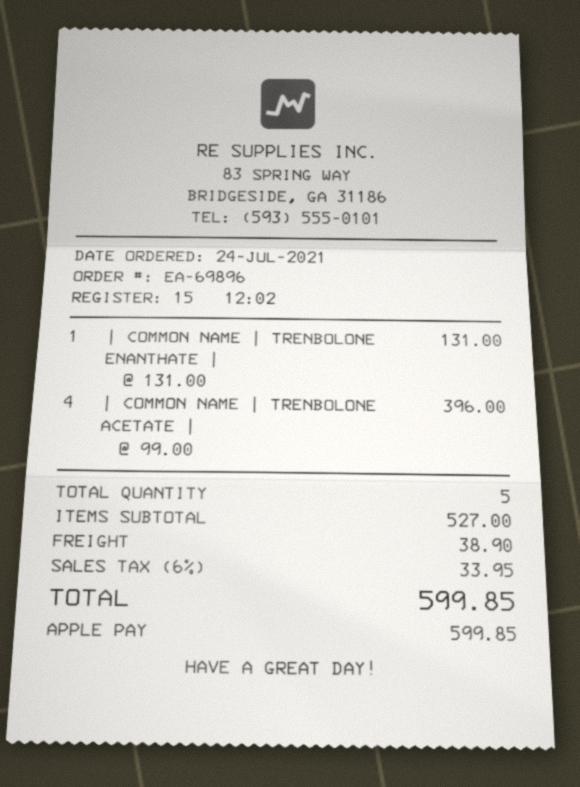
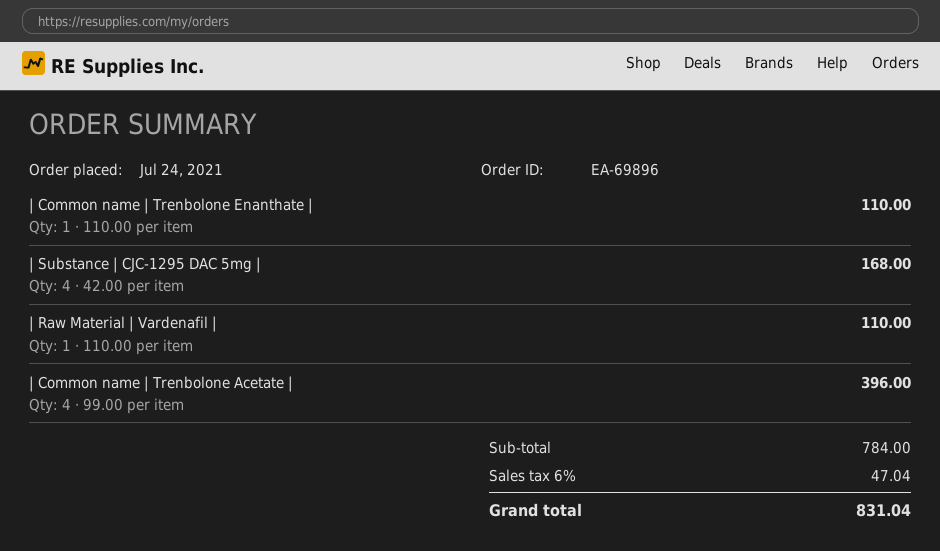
| COMMON NAME | TRENBOLONE ENANTHATE |: 1 x 131.00 = 131.00 -> 1 x 110.00 = 110.00
| Substance | CJC-1295 DAC 5mg |: none -> 4 x 42.00 = 168.00
| Raw Material | Vardenafil |: none -> 1 x 110.00 = 110.00
subtotal: 527.00 -> 784.00
shipping: 38.90 -> none
tax: 6% = 33.95 -> 6% = 47.04
total: 599.85 -> 831.04

